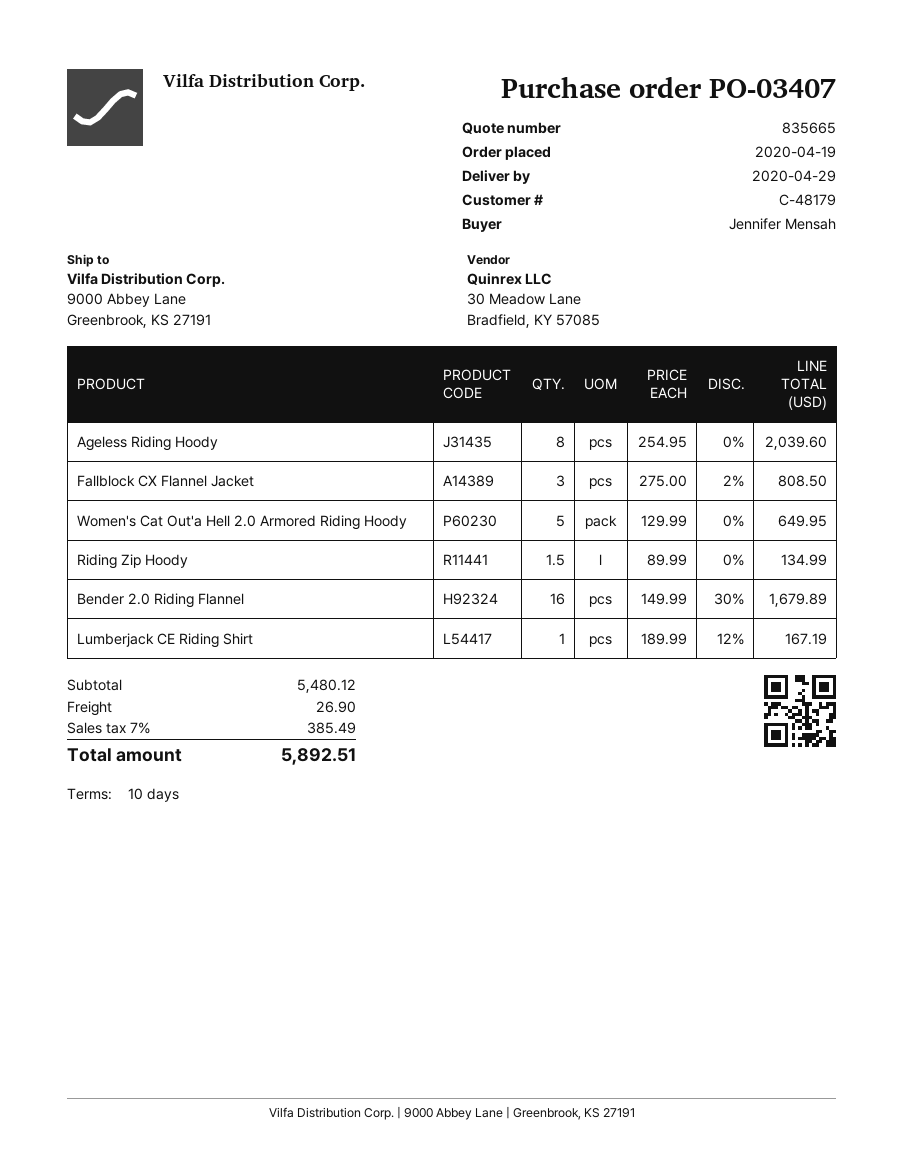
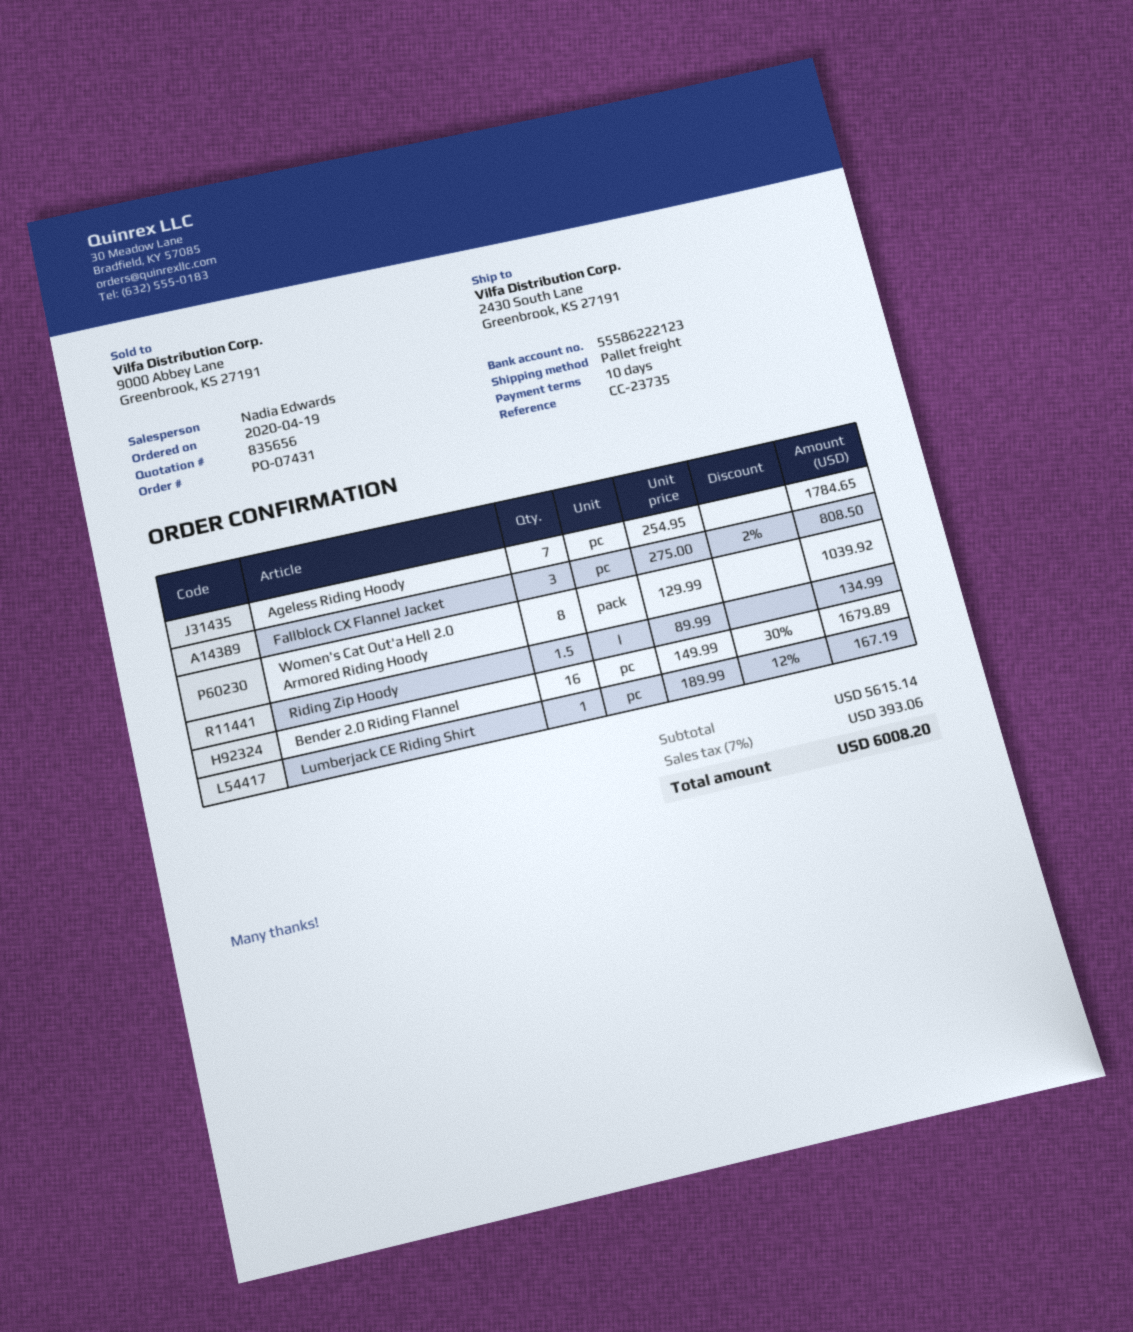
quote number: 835665 -> 835656
order number: PO-03407 -> PO-07431
ship to: 9000 Abbey Lane, Greenbrook, KS 27191 -> 2430 South Lane, Greenbrook, KS 27191
Ageless Riding Hoody: 8 x 254.95 = 2039.60 -> 7 x 254.95 = 1784.65
Women's Cat Out'a Hell 2.0 Armored Riding Hoody: 5 x 129.99 = 649.95 -> 8 x 129.99 = 1039.92
subtotal: 5480.12 -> 5615.14
shipping: 26.90 -> none
tax: 7% = 385.49 -> 7% = 393.06
total: 5892.51 -> 6008.20

